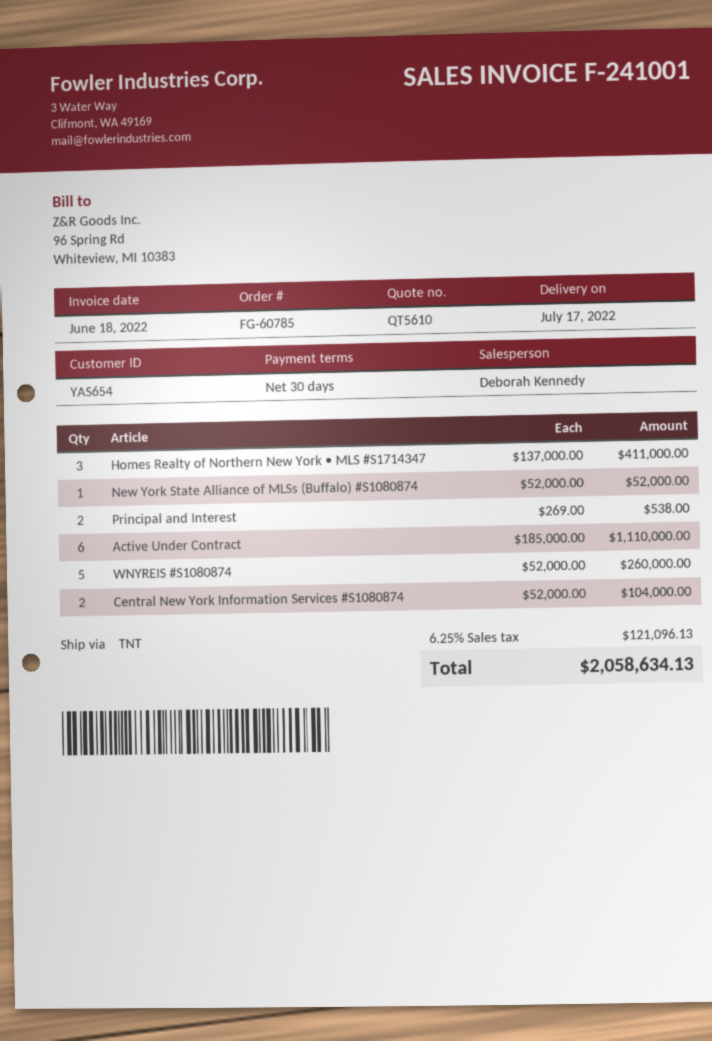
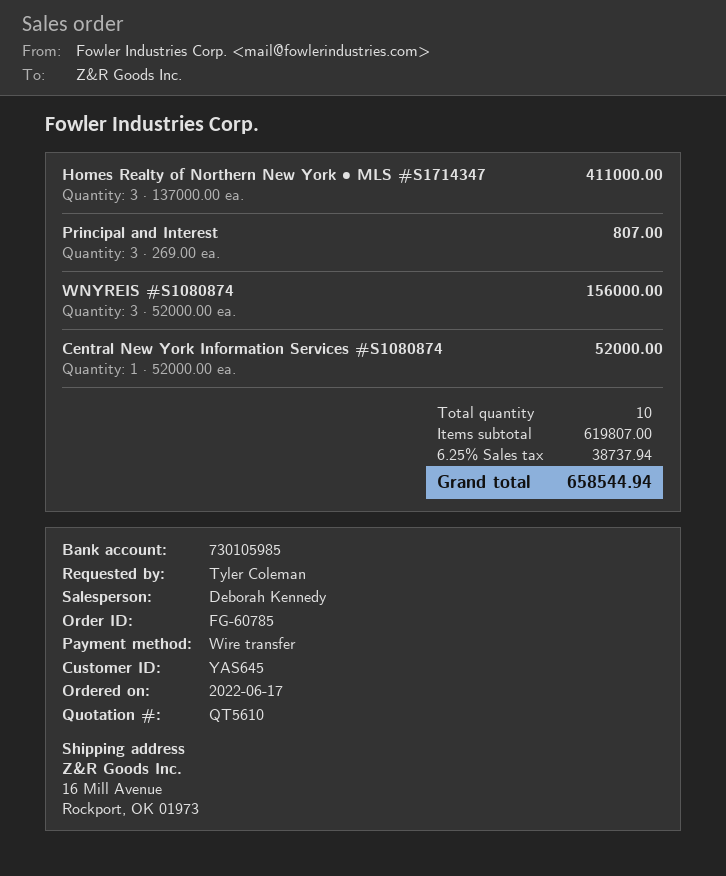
customer number: YAS654 -> YAS645
New York State Alliance of MLSs (Buffalo) #S1080874: 1 x 52000.00 = 52000.00 -> none
Principal and Interest: 2 x 269.00 = 538.00 -> 3 x 269.00 = 807.00
Active Under Contract: 6 x 185000.00 = 1110000.00 -> none
WNYREIS #S1080874: 5 x 52000.00 = 260000.00 -> 3 x 52000.00 = 156000.00
Central New York Information Services #S1080874: 2 x 52000.00 = 104000.00 -> 1 x 52000.00 = 52000.00
tax: 6.25% = 121096.13 -> 6.25% = 38737.94
total: 2058634.13 -> 658544.94

